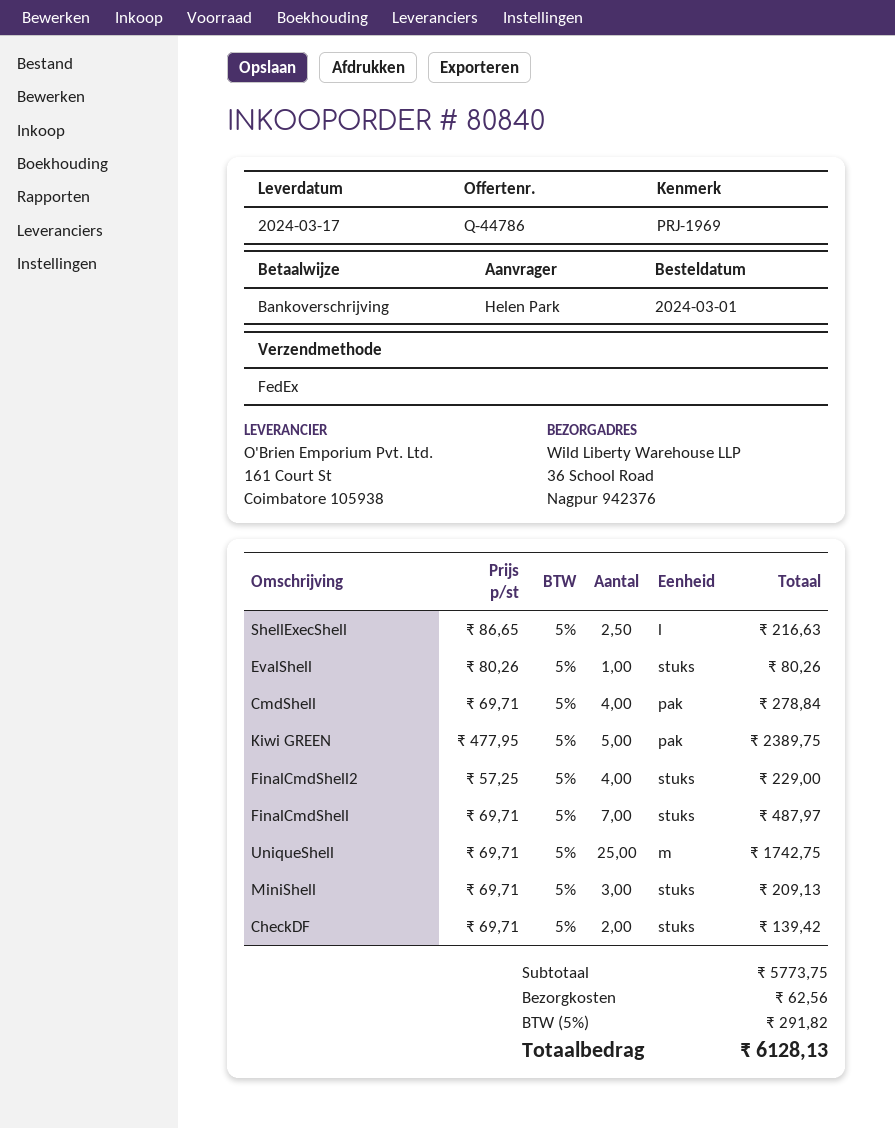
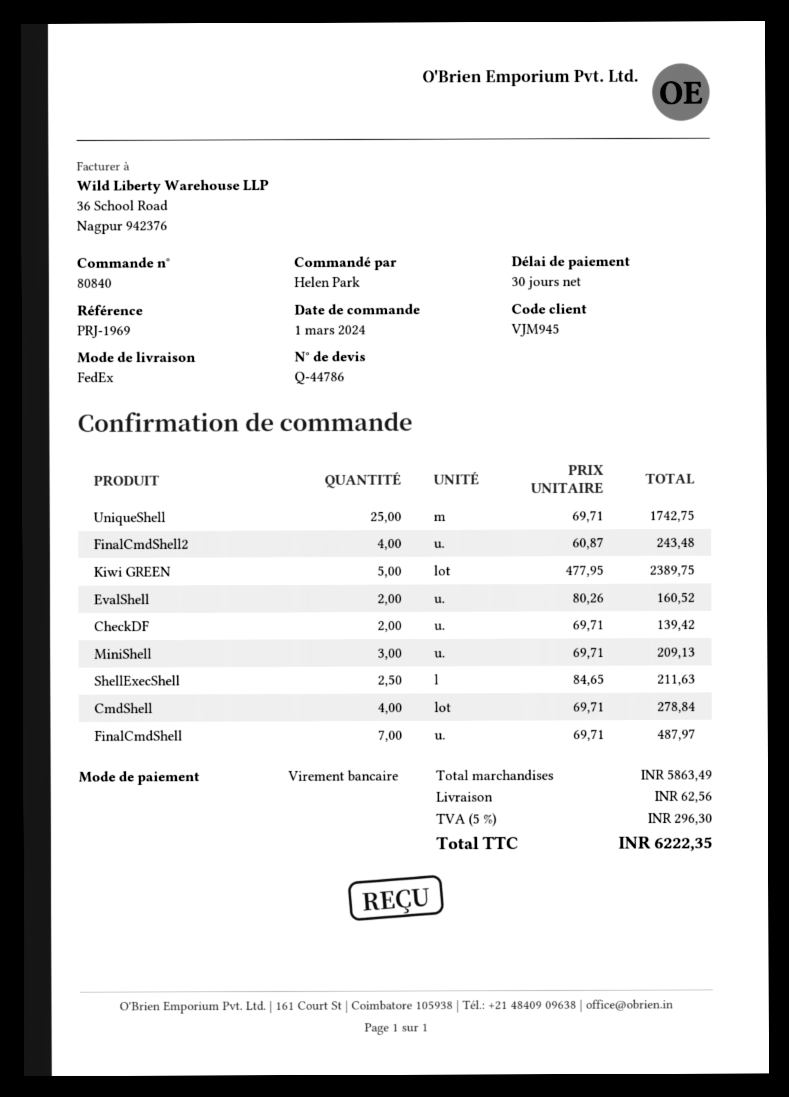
ShellExecShell: 2.5 x 86.65 = 216.63 -> 2.5 x 84.65 = 211.63
EvalShell: 1 x 80.26 = 80.26 -> 2 x 80.26 = 160.52
FinalCmdShell2: 4 x 57.25 = 229.00 -> 4 x 60.87 = 243.48
subtotal: 5773.75 -> 5863.49
tax: 5% = 291.82 -> 5% = 296.30
total: 6128.13 -> 6222.35

